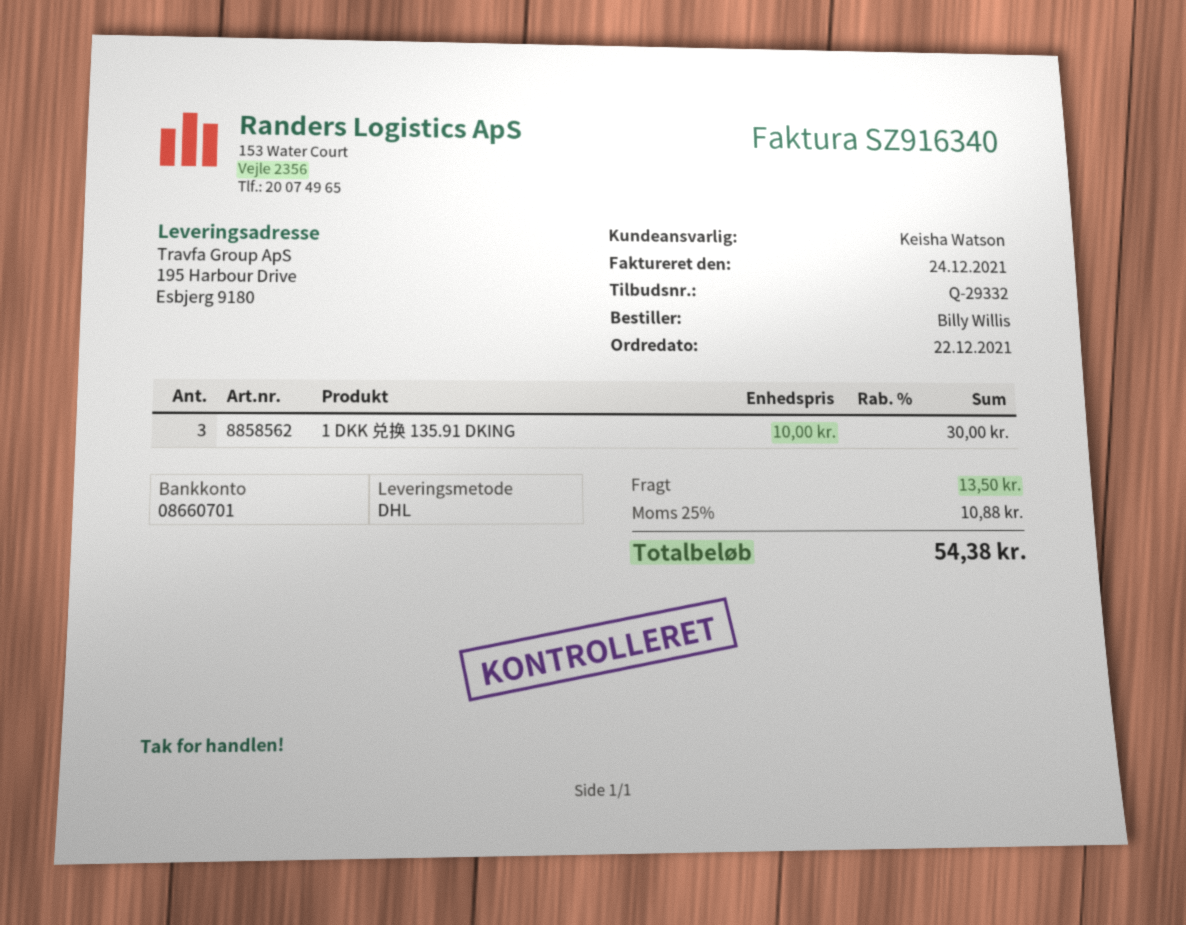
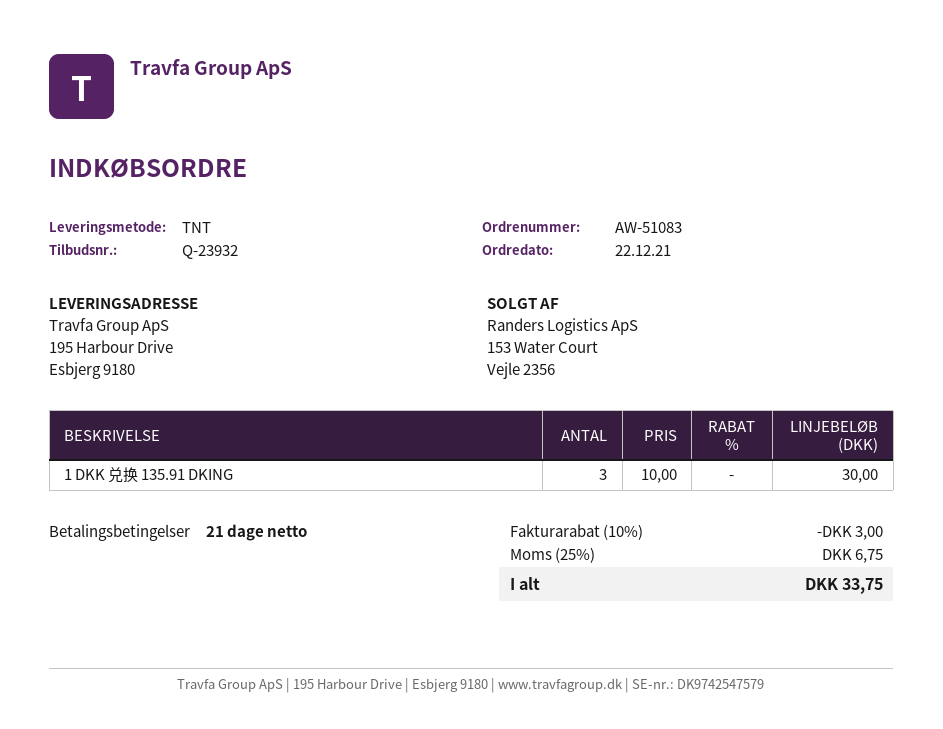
quote number: Q-29332 -> Q-23932
shipping method: DHL -> TNT
discount: none -> 10% = 3.00
shipping: 13.50 -> none
tax: 25% = 10.88 -> 25% = 6.75
total: 54.38 -> 33.75

